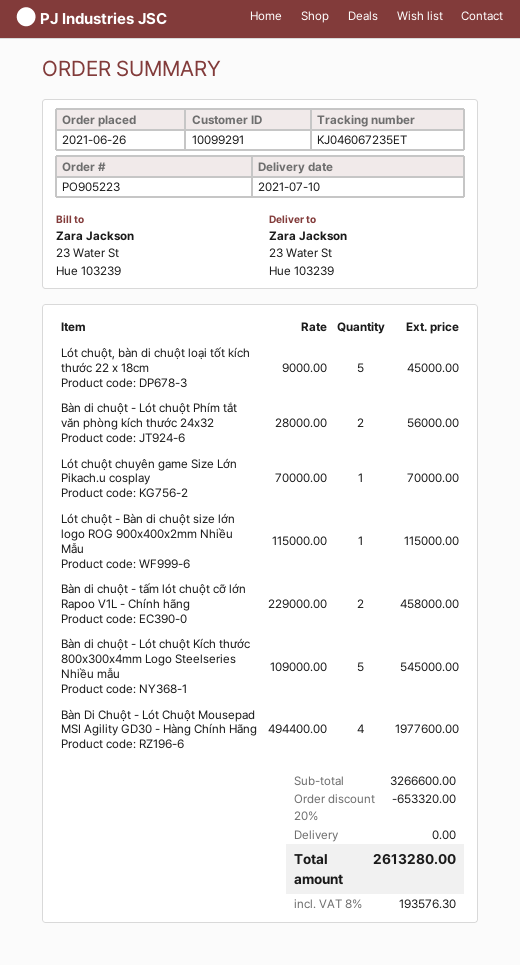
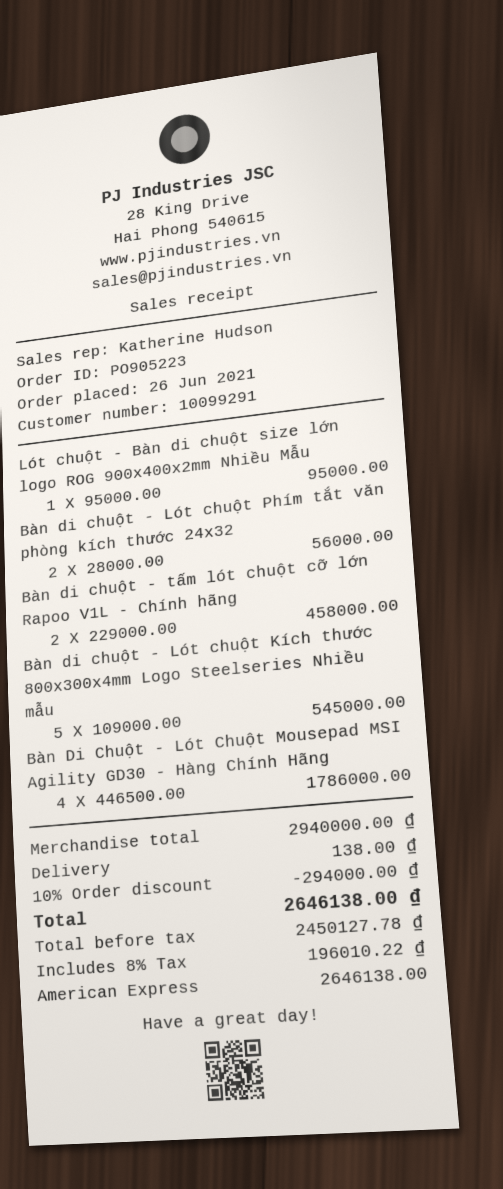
Lót chuột, bàn di chuột loại tốt kích thước 22 x 18cm: 5 x 9000.00 = 45000.00 -> none
Lót chuột chuyên game Size Lớn Pikach.u cosplay: 1 x 70000.00 = 70000.00 -> none
Lót chuột - Bàn di chuột size lớn logo ROG 900x400x2mm Nhiều Mẫu: 1 x 115000.00 = 115000.00 -> 1 x 95000.00 = 95000.00
Bàn Di Chuột - Lót Chuột Mousepad MSI Agility GD30 - Hàng Chính Hãng: 4 x 494400.00 = 1977600.00 -> 4 x 446500.00 = 1786000.00
subtotal: 3266600.00 -> 2940000.00
discount: 20% = 653320.00 -> 10% = 294000.00
shipping: 0.00 -> 138.00
tax: 8% = 193576.30 -> 8% = 196010.22
total: 2613280.00 -> 2646138.00

